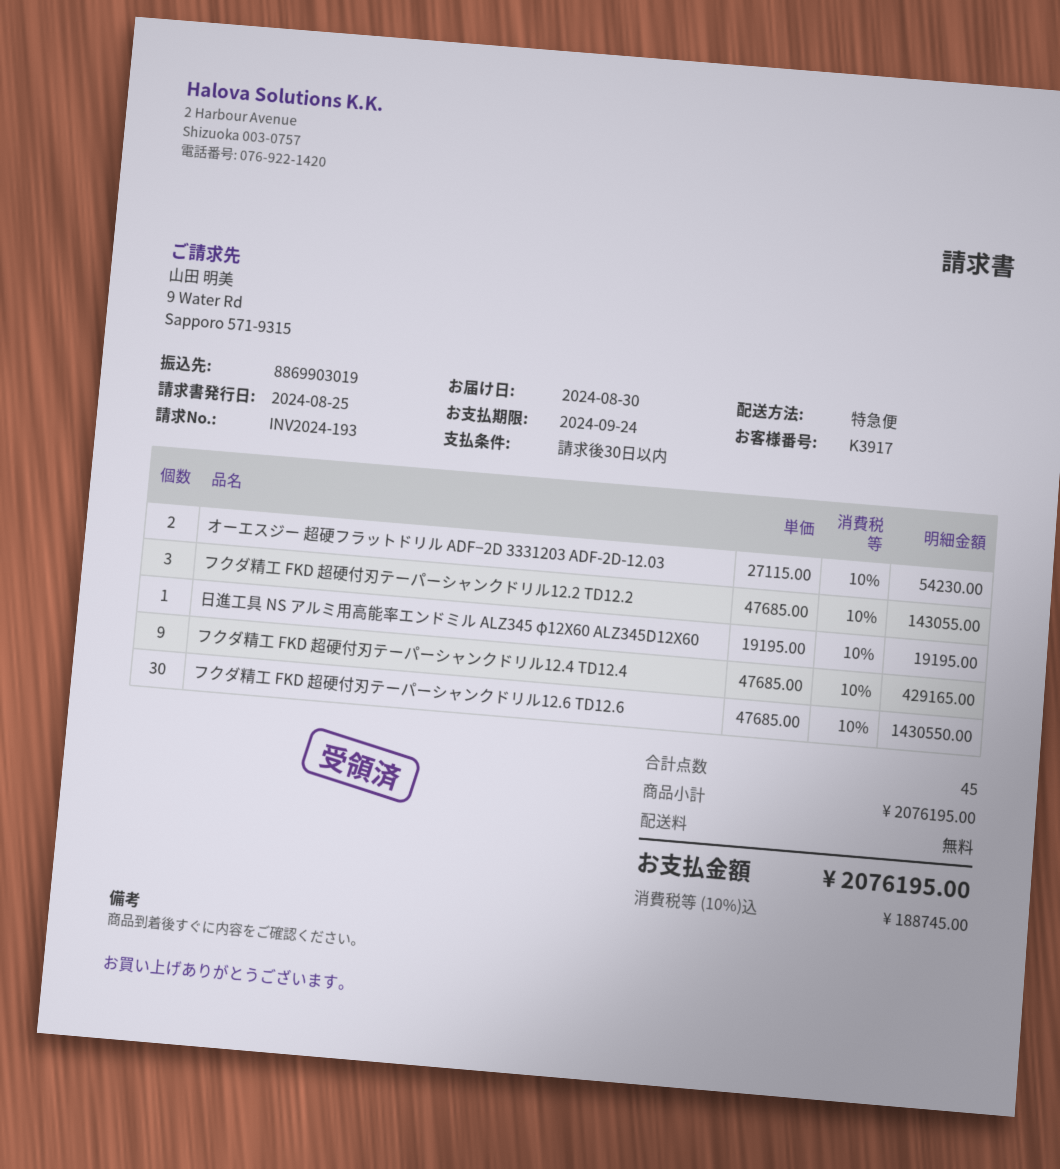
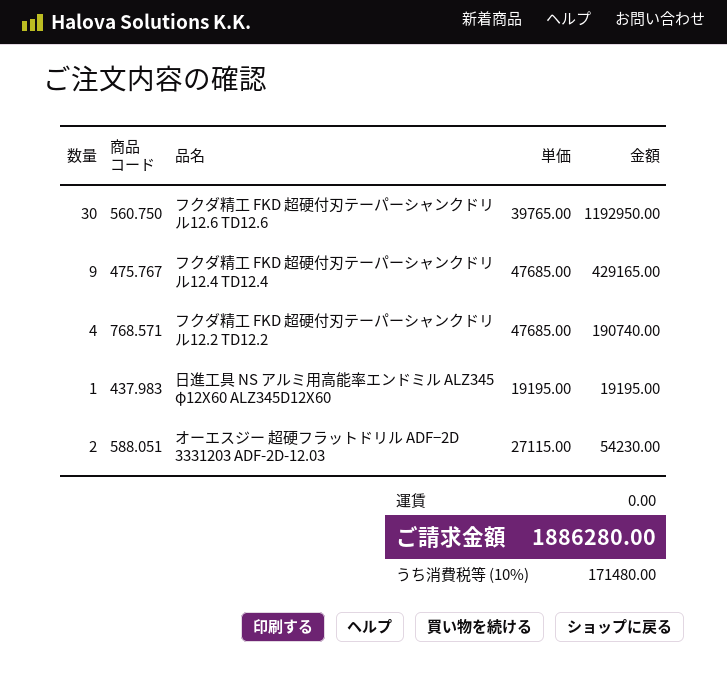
フクダ精工 FKD 超硬付刃テーパーシャンクドリル12.2 TD12.2: 3 x 47685.00 = 143055.00 -> 4 x 47685.00 = 190740.00
フクダ精工 FKD 超硬付刃テーパーシャンクドリル12.6 TD12.6: 30 x 47685.00 = 1430550.00 -> 30 x 39765.00 = 1192950.00
tax: 10% = 188745.00 -> 10% = 171480.00
total: 2076195.00 -> 1886280.00

